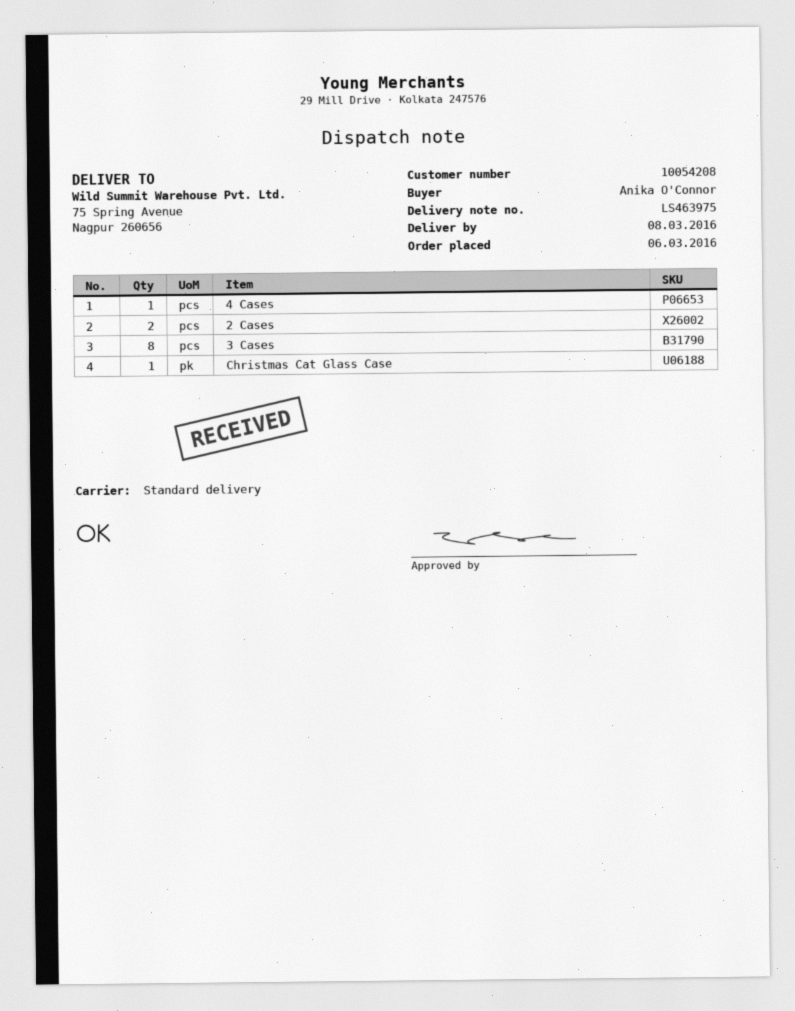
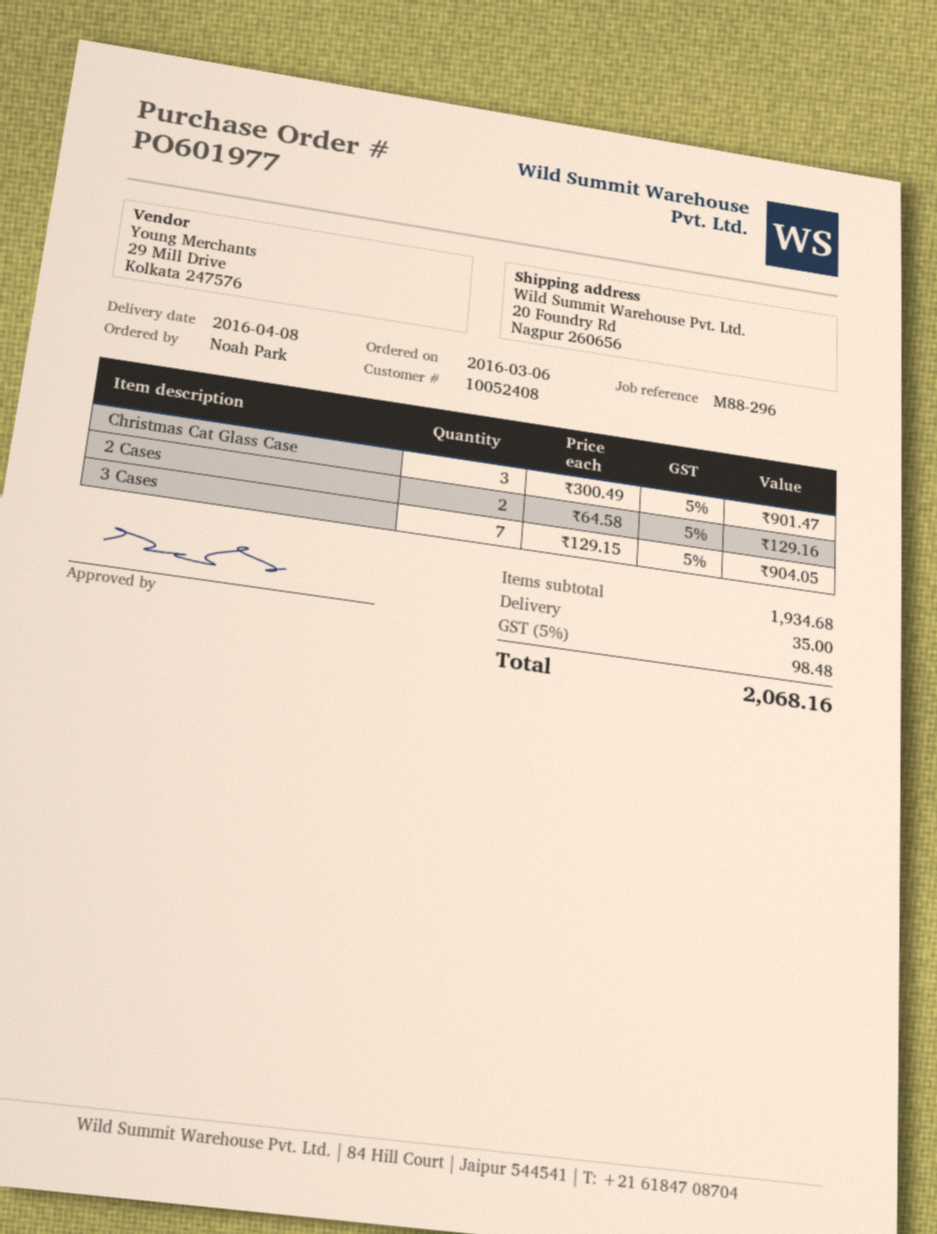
delivery date: 2016-03-08 -> 2016-04-08
customer number: 10054208 -> 10052408
ordered by: Anika O'Connor -> Noah Park
ship to: 75 Spring Avenue, Nagpur 260656 -> 20 Foundry Rd, Nagpur 260656
4 Cases: 1 -> none
3 Cases: 8 -> 7
Christmas Cat Glass Case: 1 -> 3

